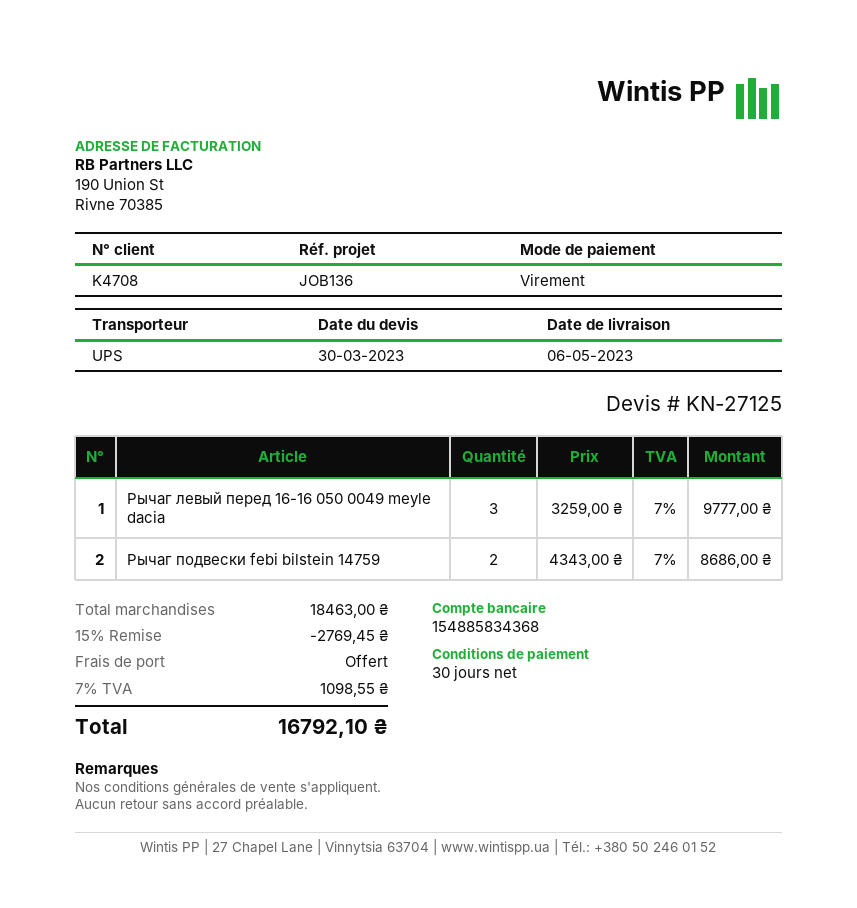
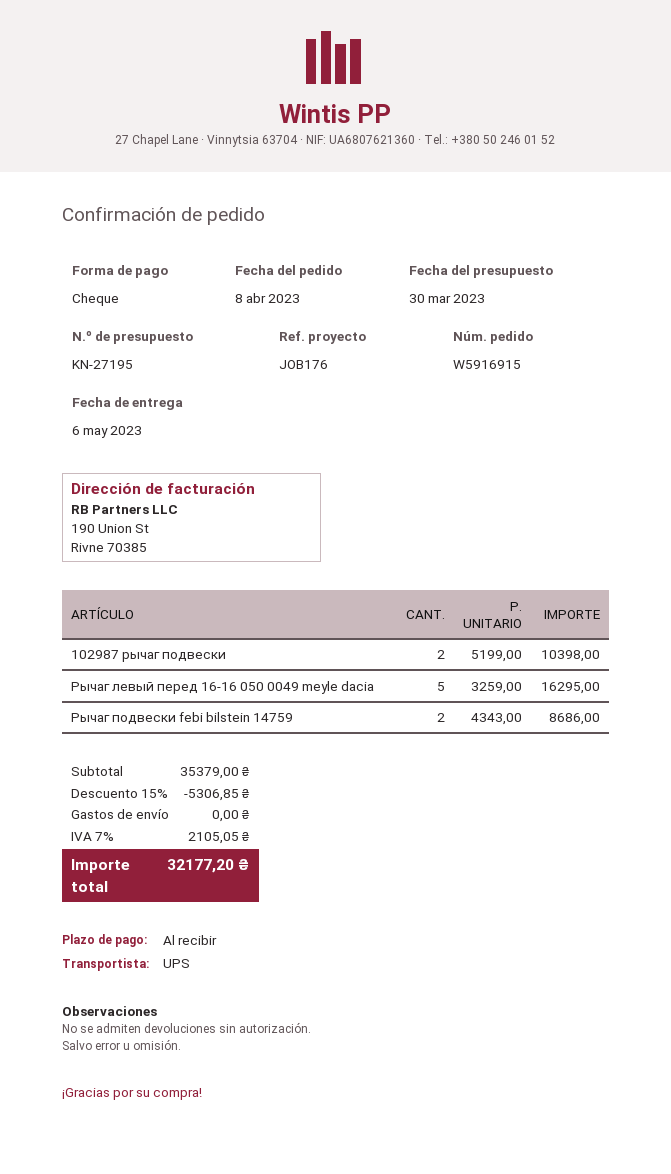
quote number: KN-27125 -> KN-27195
payment terms: 30 days -> on receipt
reference: JOB136 -> JOB176
payment method: bank transfer -> cheque
Рычаг левый перед 16-16 050 0049 meyle dacia: 3 x 3259.00 = 9777.00 -> 5 x 3259.00 = 16295.00
102987 рычаг подвески: none -> 2 x 5199.00 = 10398.00
subtotal: 18463.00 -> 35379.00
discount: 15% = 2769.45 -> 15% = 5306.85
tax: 7% = 1098.55 -> 7% = 2105.05
total: 16792.10 -> 32177.20

